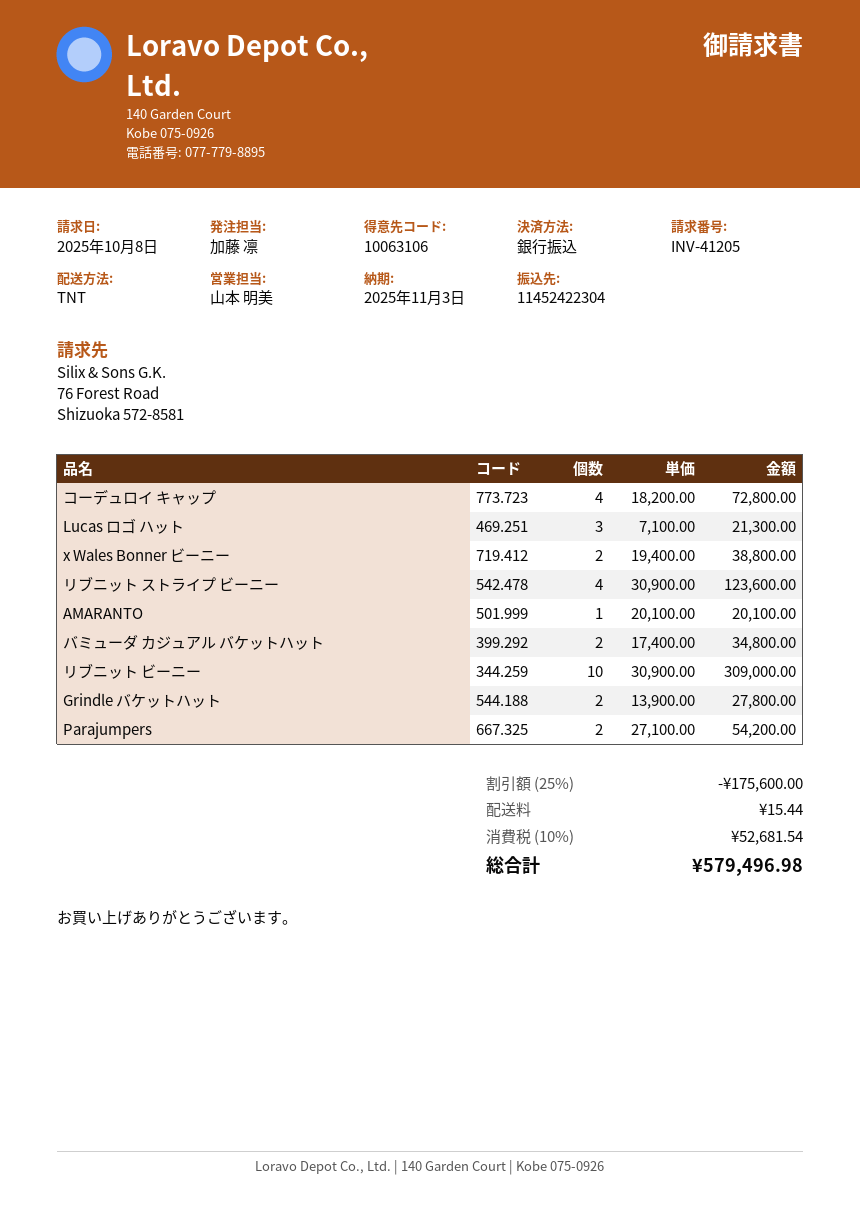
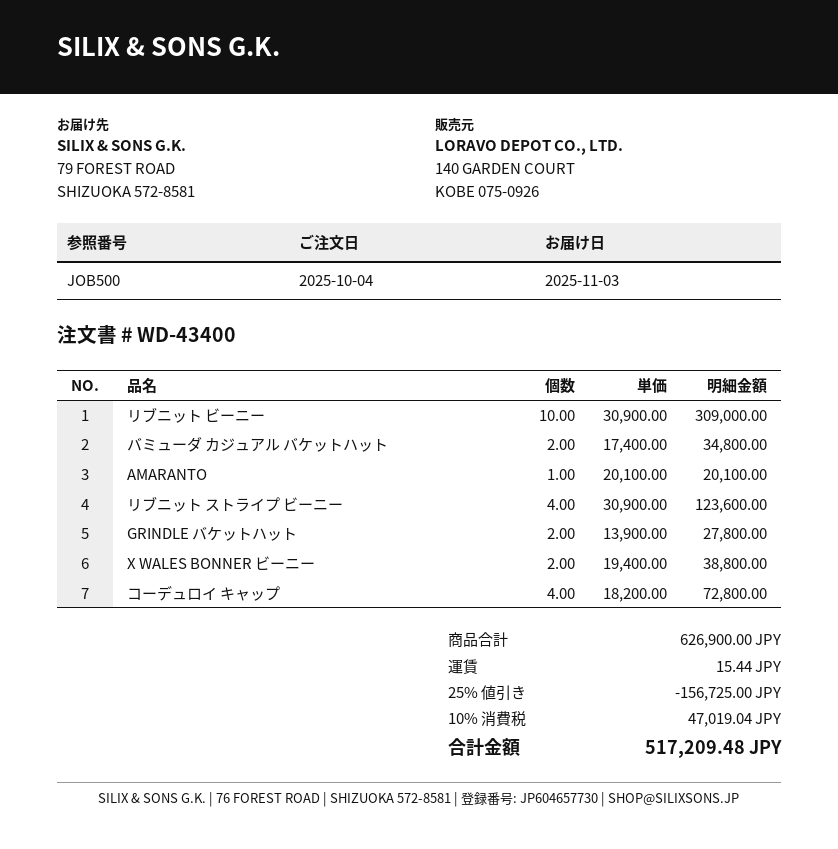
Lucas ロゴ ハット: 3 x 7100.00 = 21300.00 -> none
Parajumpers: 2 x 27100.00 = 54200.00 -> none
discount: 25% = 175600.00 -> 25% = 156725.00
tax: 10% = 52681.54 -> 10% = 47019.04
total: 579496.98 -> 517209.48

